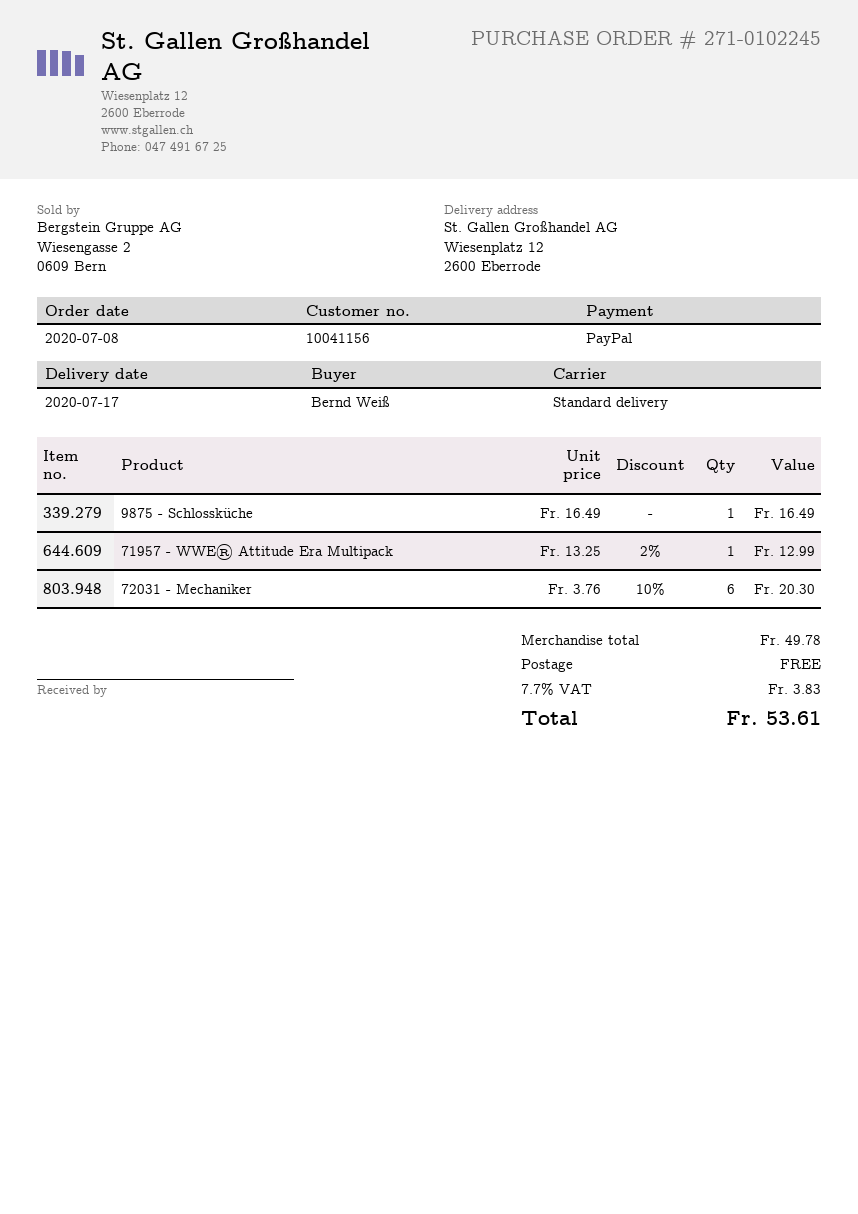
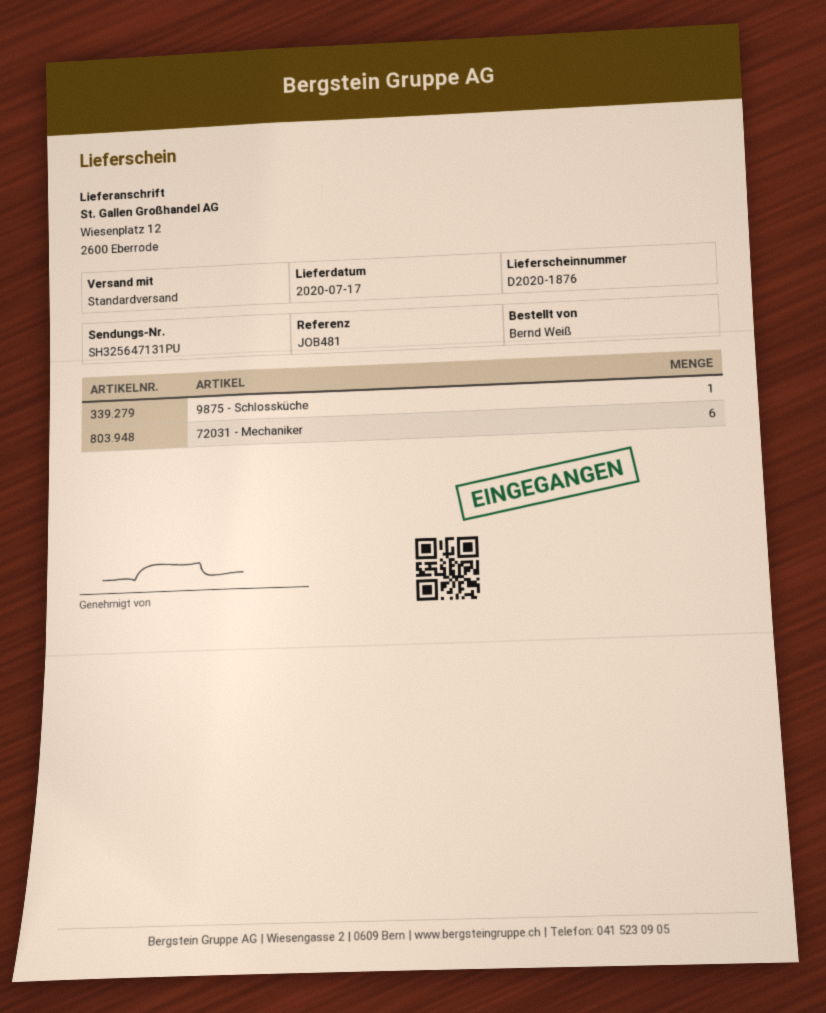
71957 - WWE® Attitude Era Multipack: 1 -> none

